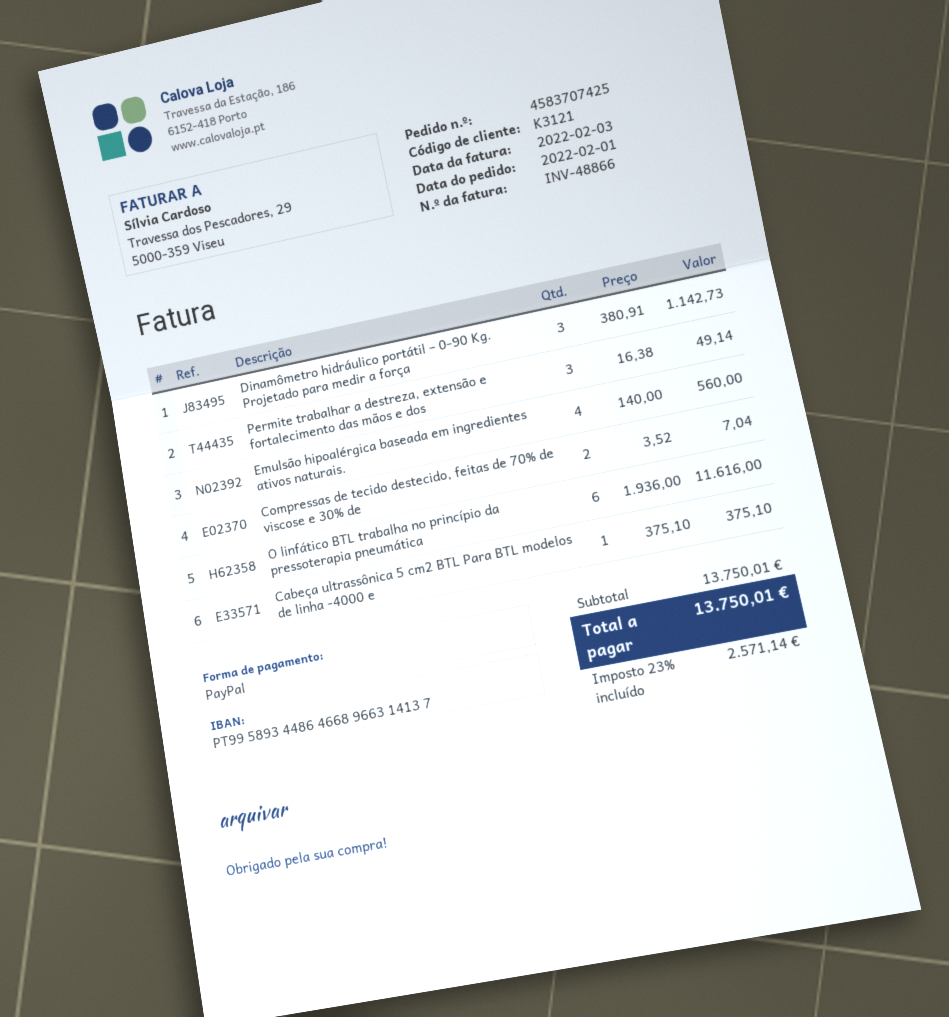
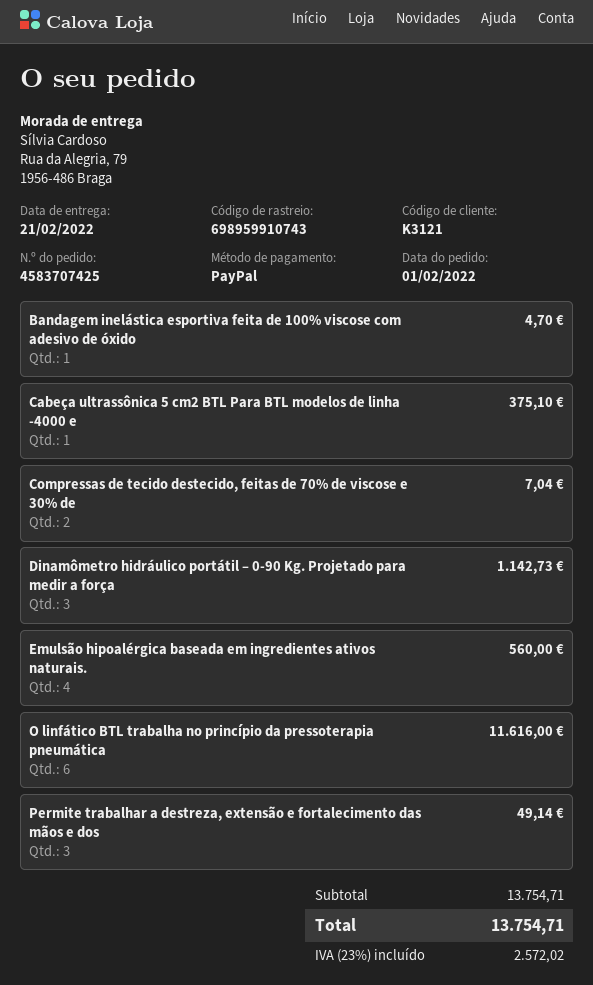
Bandagem inelástica esportiva feita de 100% viscose com adesivo de óxido: none -> 1 for 4.70
subtotal: 13750.01 -> 13754.71
tax: 23% = 2571.14 -> 23% = 2572.02
total: 13750.01 -> 13754.71

